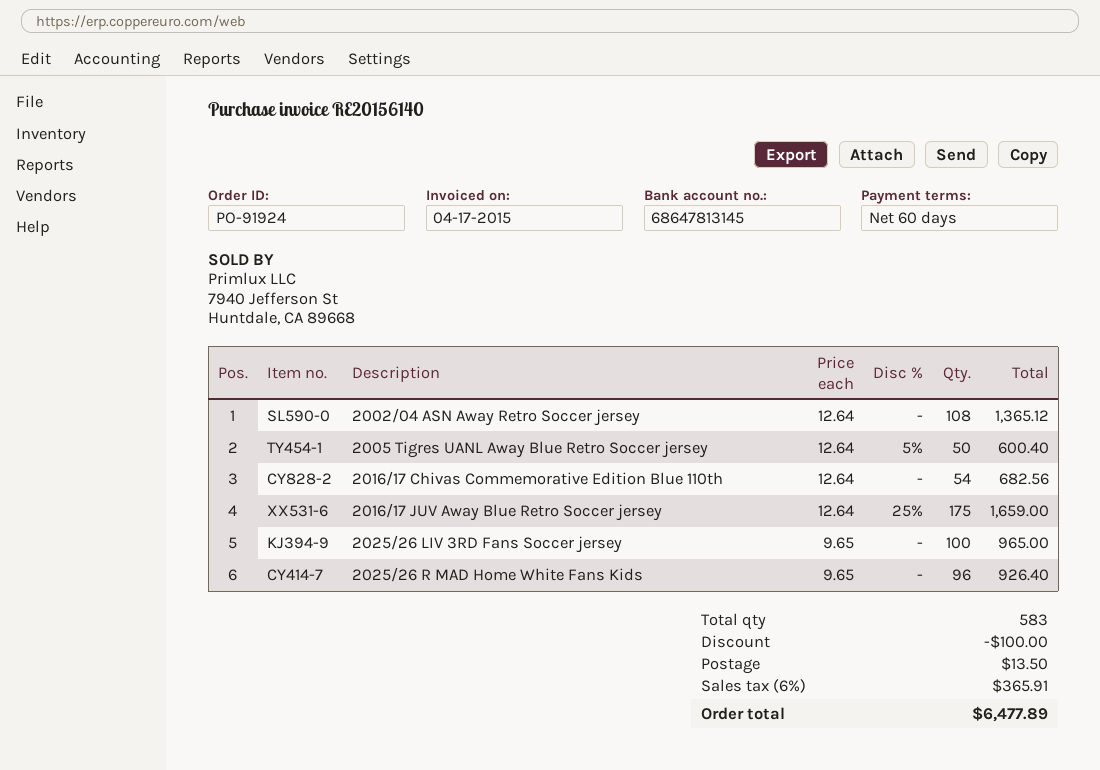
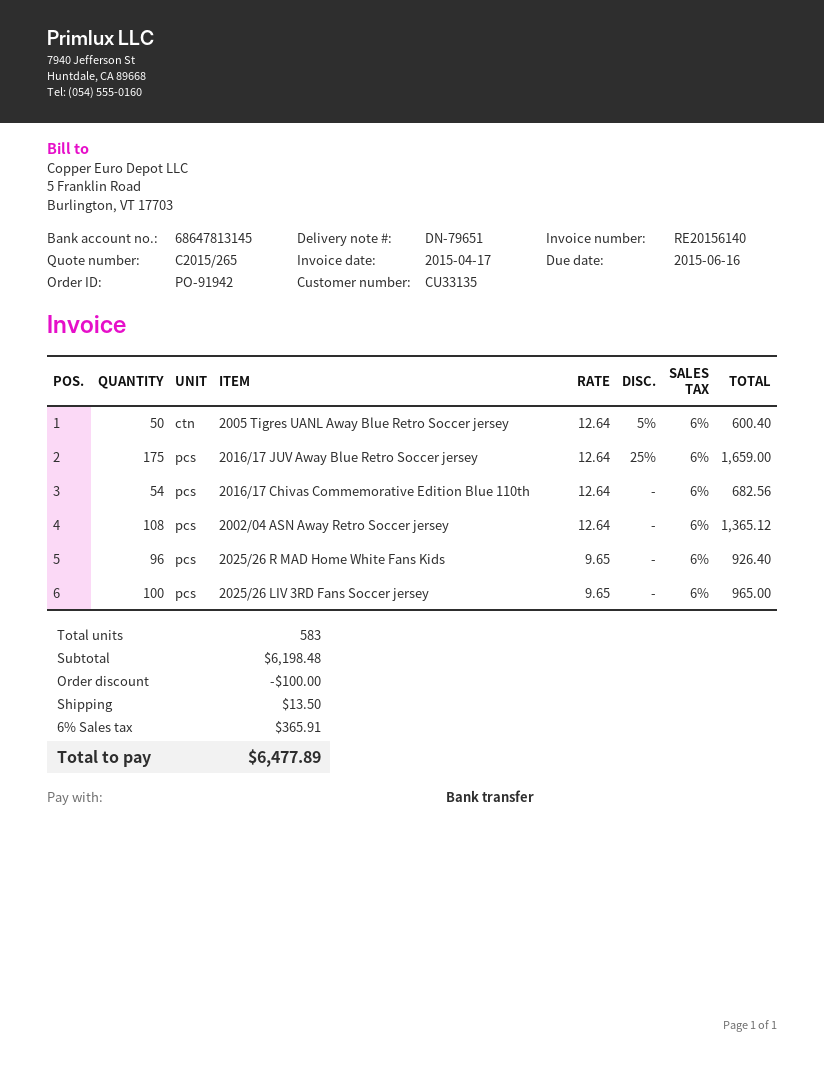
order number: PO-91924 -> PO-91942

